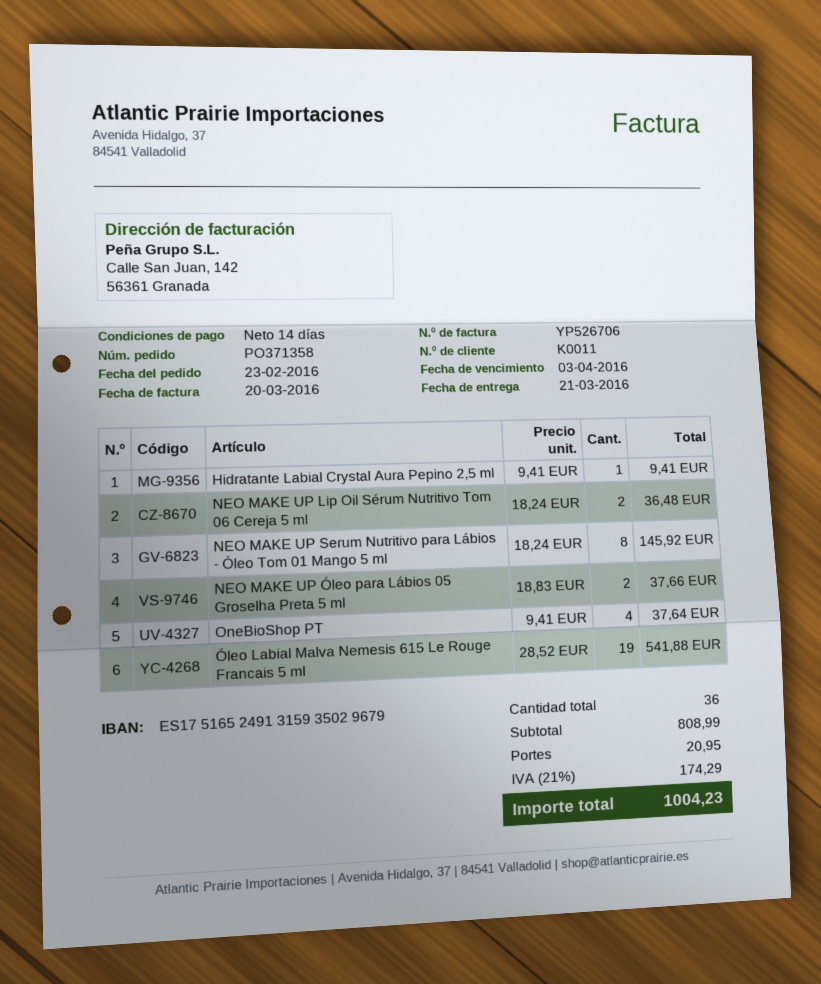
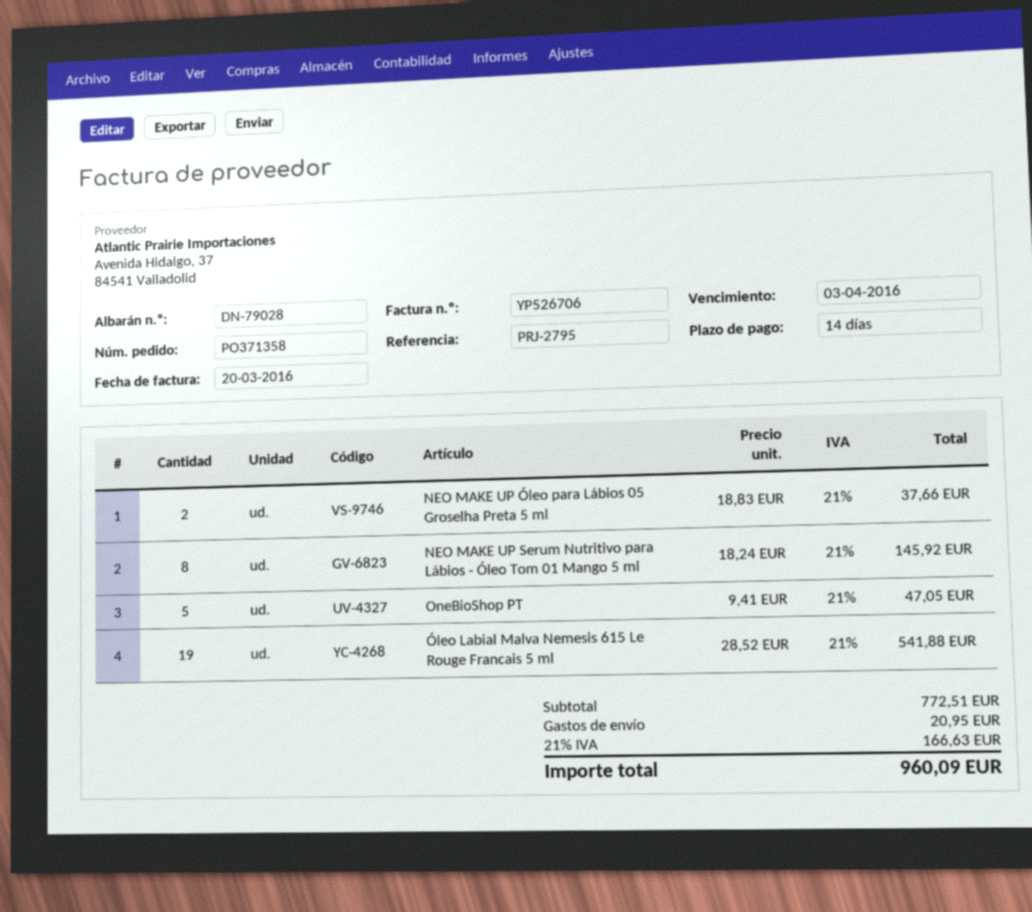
Hidratante Labial Crystal Aura Pepino 2,5 ml: 1 x 9.41 = 9.41 -> none
NEO MAKE UP Lip Oil Sérum Nutritivo Tom 06 Cereja 5 ml: 2 x 18.24 = 36.48 -> none
OneBioShop PT: 4 x 9.41 = 37.64 -> 5 x 9.41 = 47.05
subtotal: 808.99 -> 772.51
tax: 21% = 174.29 -> 21% = 166.63
total: 1004.23 -> 960.09

